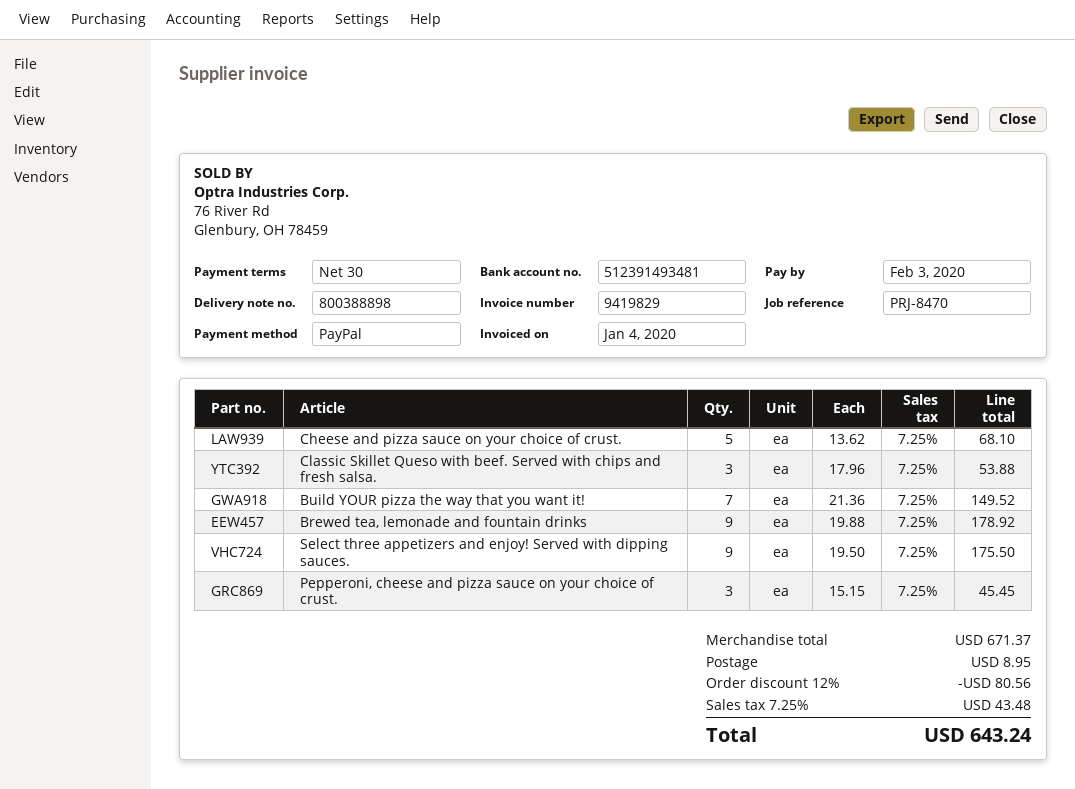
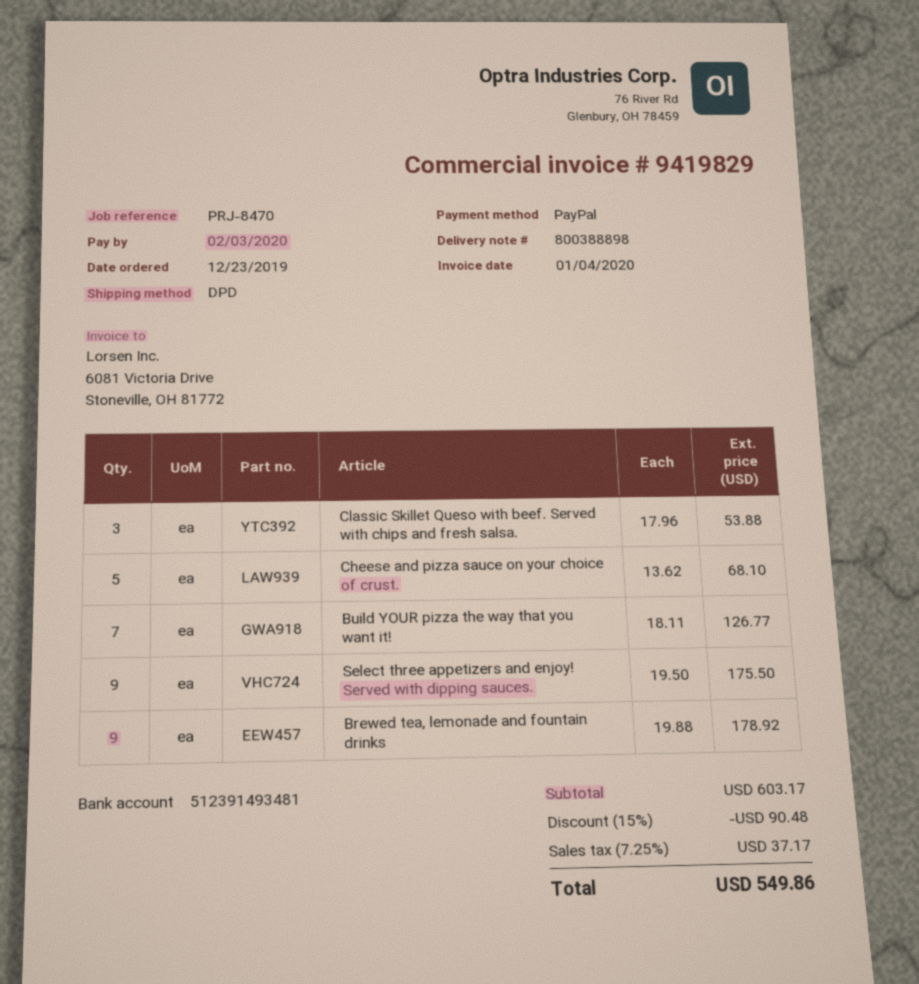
Build YOUR pizza the way that you want it!: 7 x 21.36 = 149.52 -> 7 x 18.11 = 126.77
Pepperoni, cheese and pizza sauce on your choice of crust.: 3 x 15.15 = 45.45 -> none
subtotal: 671.37 -> 603.17
discount: 12% = 80.56 -> 15% = 90.48
shipping: 8.95 -> none
tax: 7.25% = 43.48 -> 7.25% = 37.17
total: 643.24 -> 549.86

